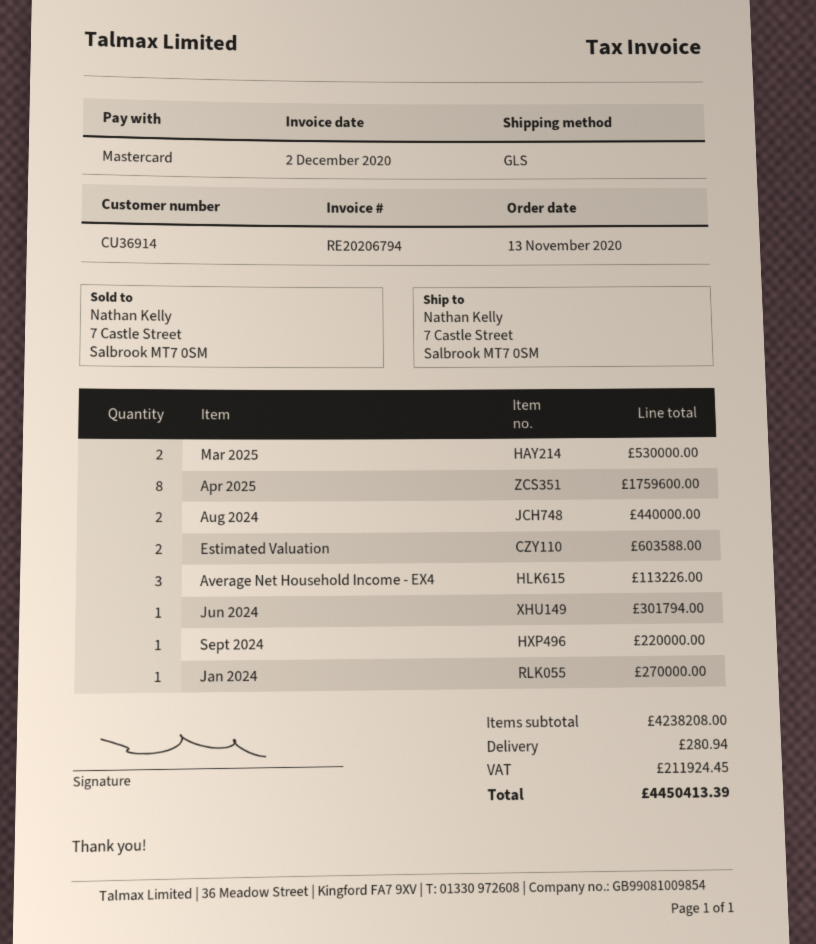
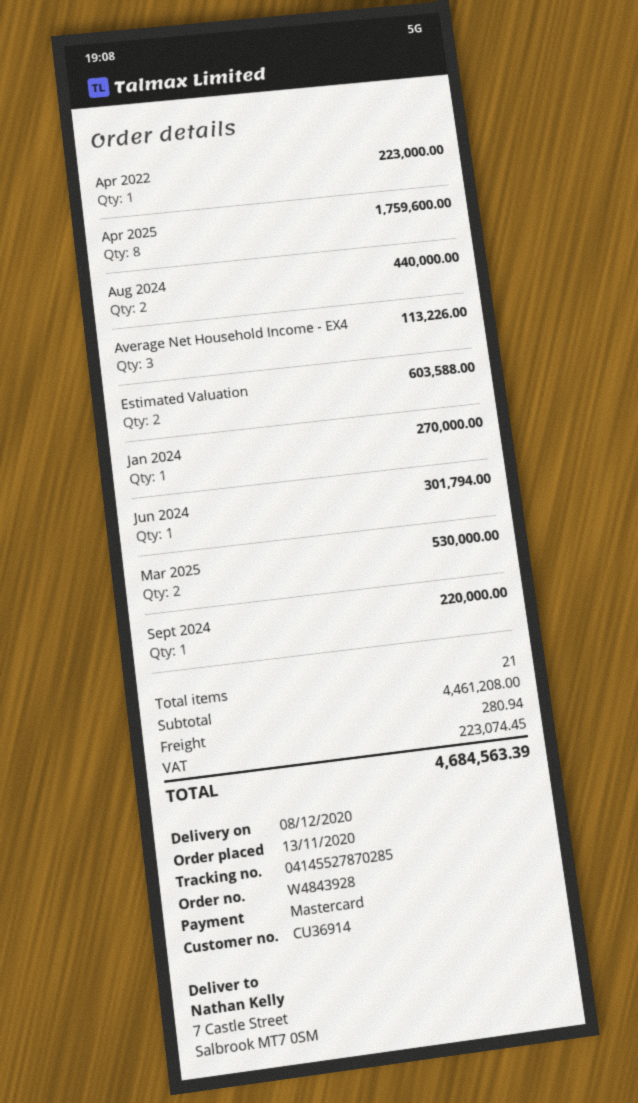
Apr 2022: none -> 1 for 223000.00
subtotal: 4238208.00 -> 4461208.00
tax: 211924.45 -> 223074.45
total: 4450413.39 -> 4684563.39

